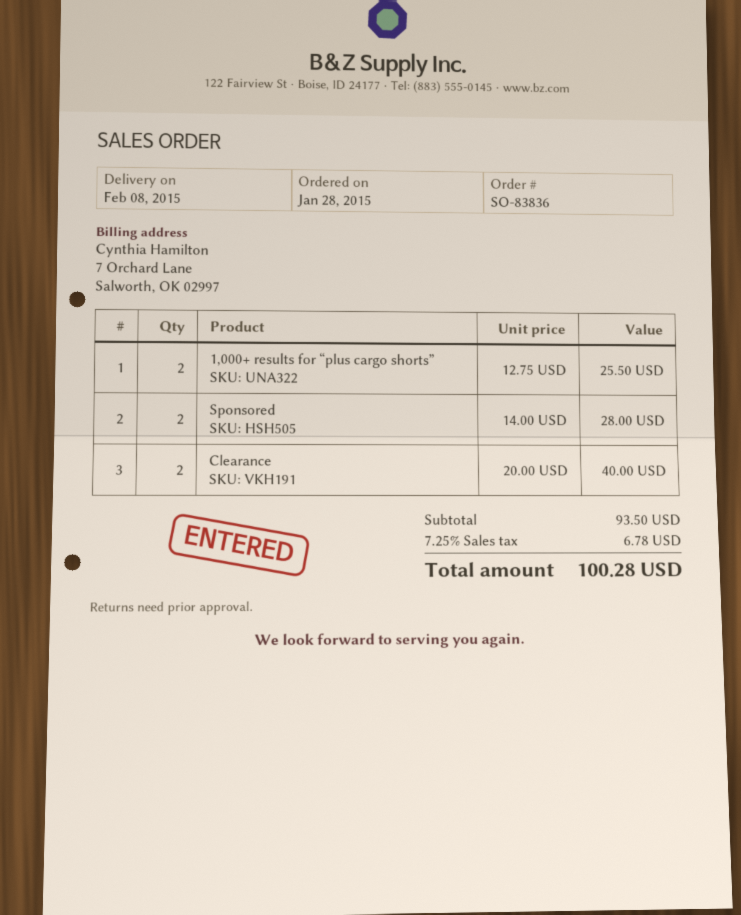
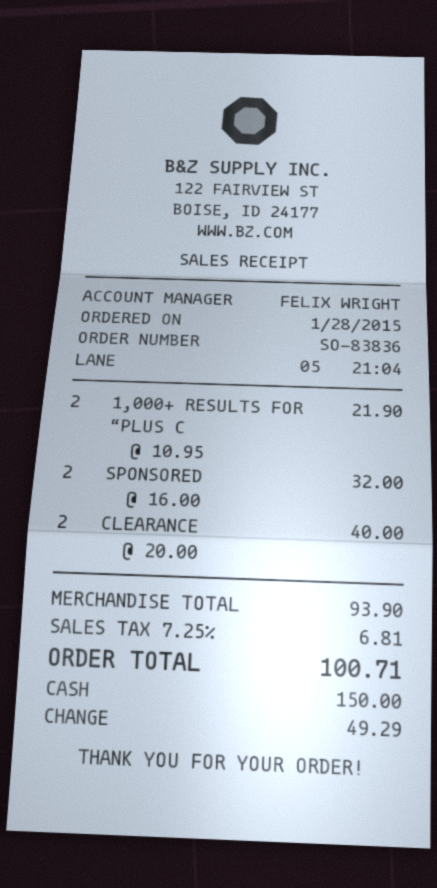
1,000+ results for “plus cargo shorts”: 2 x 12.75 = 25.50 -> 2 x 10.95 = 21.90
Sponsored: 2 x 14.00 = 28.00 -> 2 x 16.00 = 32.00
subtotal: 93.50 -> 93.90
tax: 7.25% = 6.78 -> 7.25% = 6.81
total: 100.28 -> 100.71

